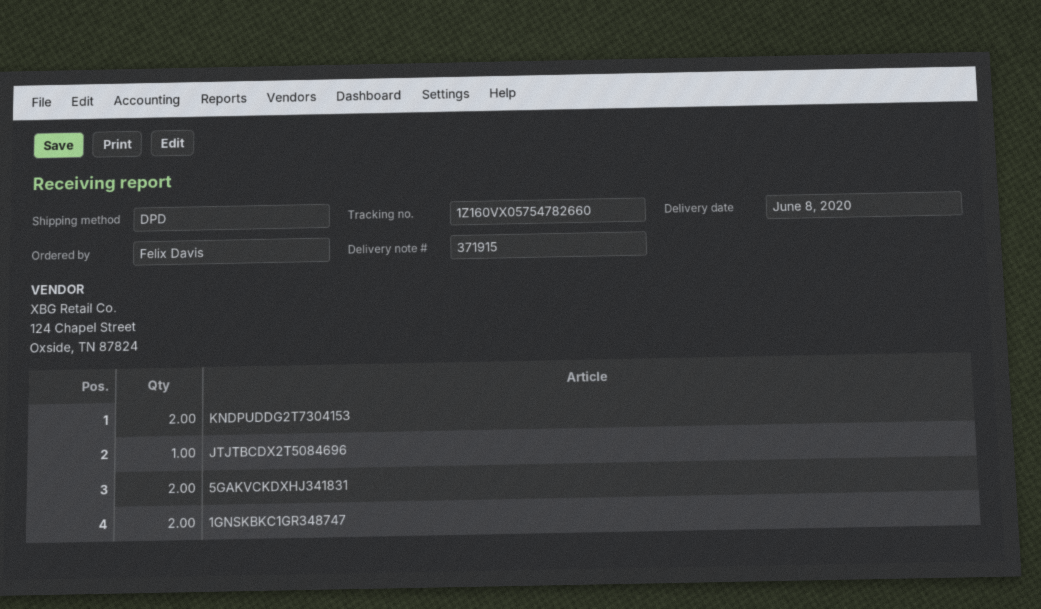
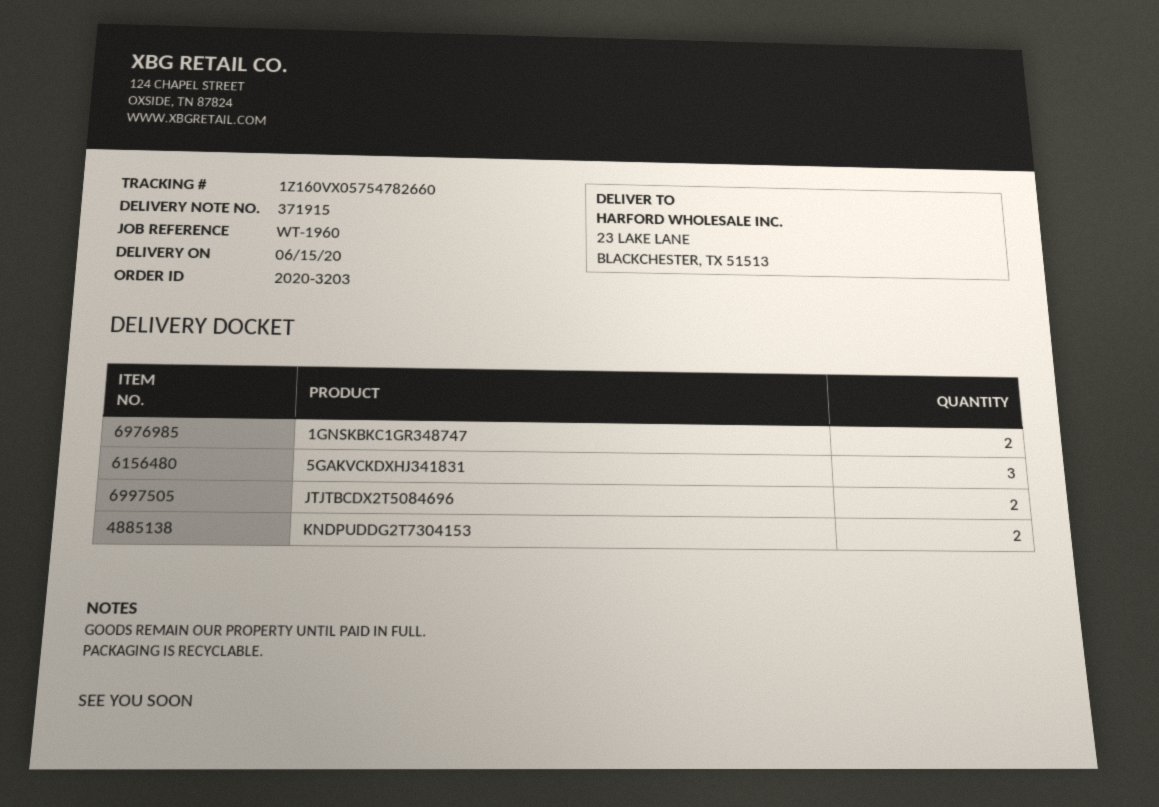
delivery date: 2020-06-08 -> 2020-06-15
JTJTBCDX2T5084696: 1 -> 2
5GAKVCKDXHJ341831: 2 -> 3

